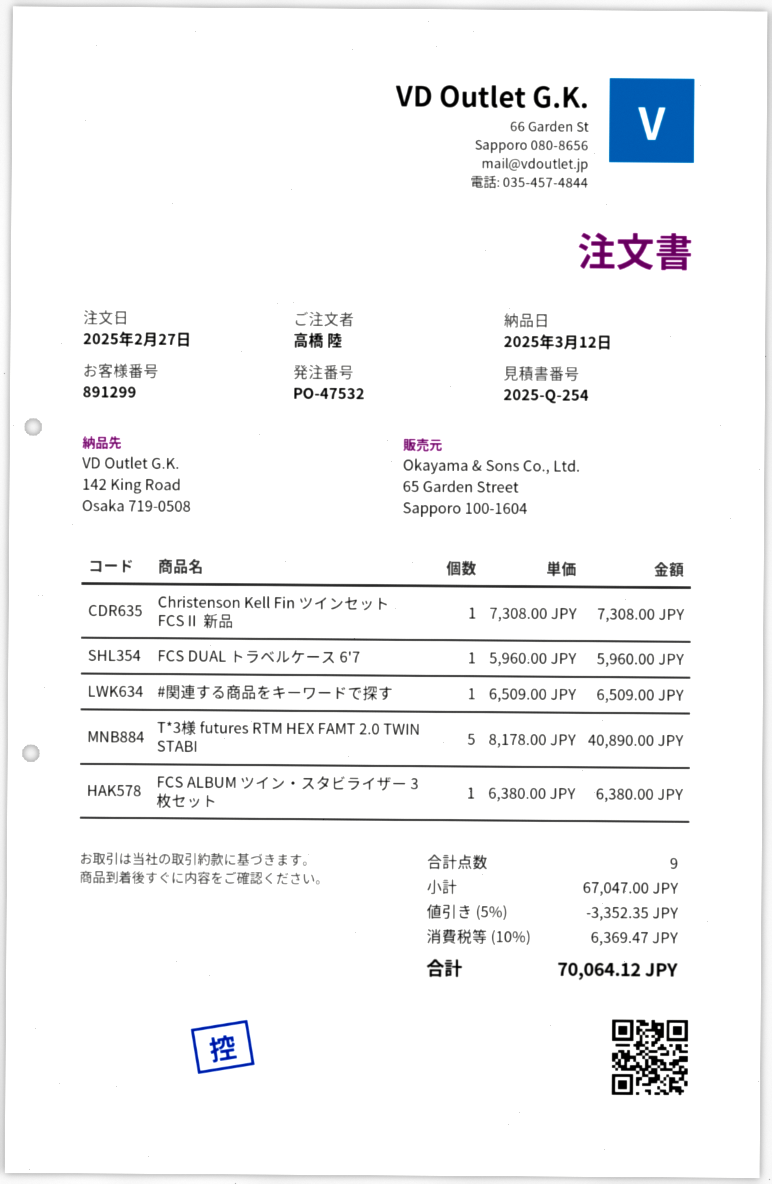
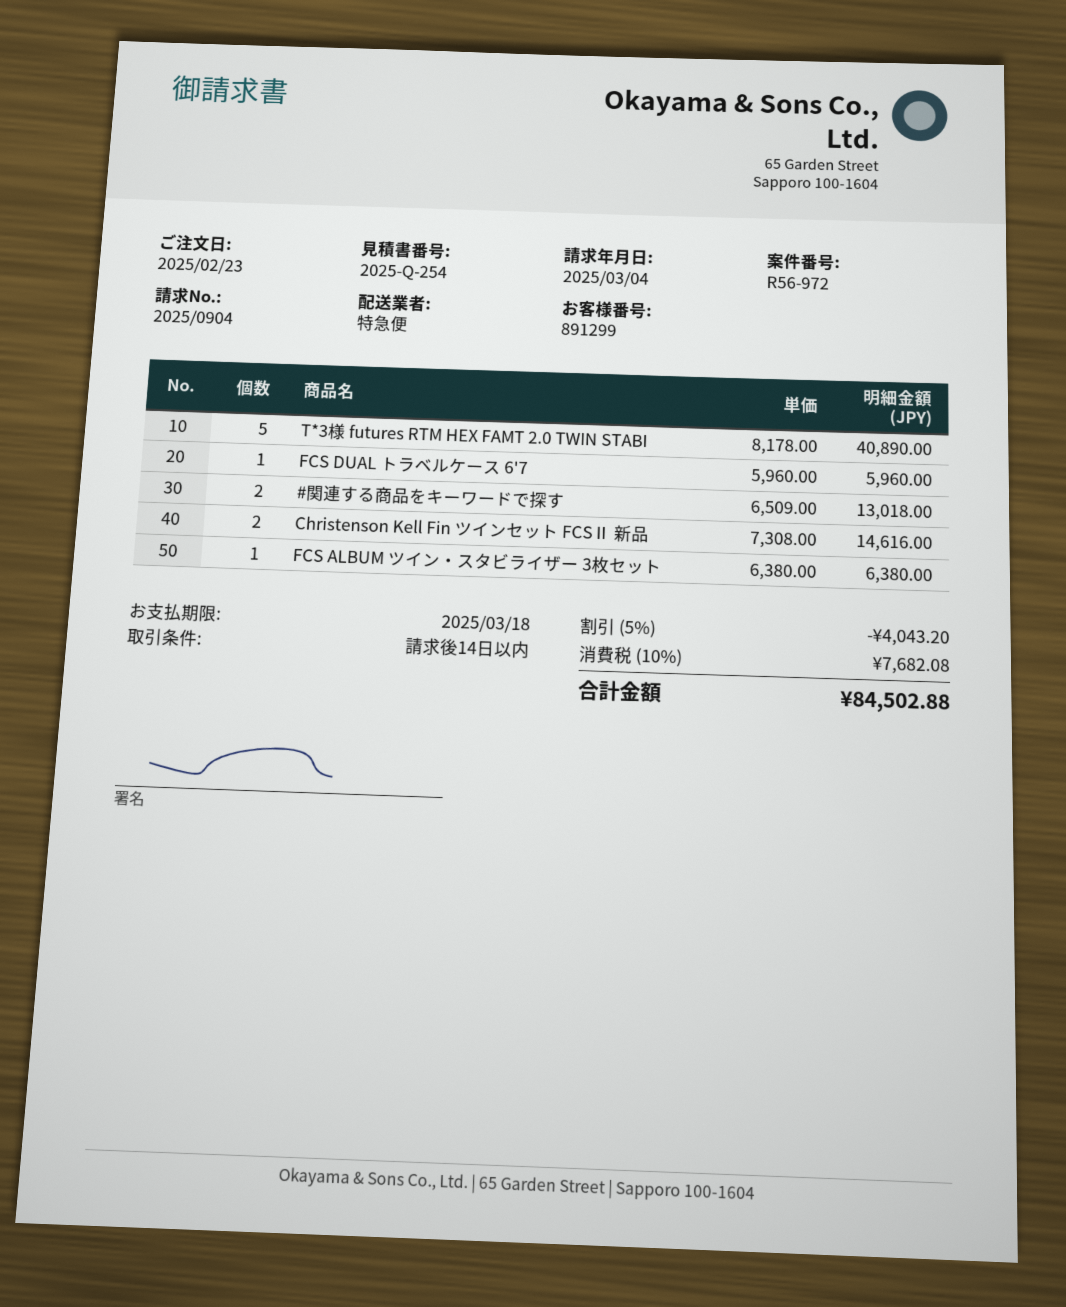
order date: 2025-02-27 -> 2025-02-23
Christenson Kell Fin ツインセット FCSⅡ 新品: 1 x 7308.00 = 7308.00 -> 2 x 7308.00 = 14616.00
#関連する商品をキーワードで探す: 1 x 6509.00 = 6509.00 -> 2 x 6509.00 = 13018.00
discount: 5% = 3352.35 -> 5% = 4043.20
tax: 10% = 6369.47 -> 10% = 7682.08
total: 70064.12 -> 84502.88

